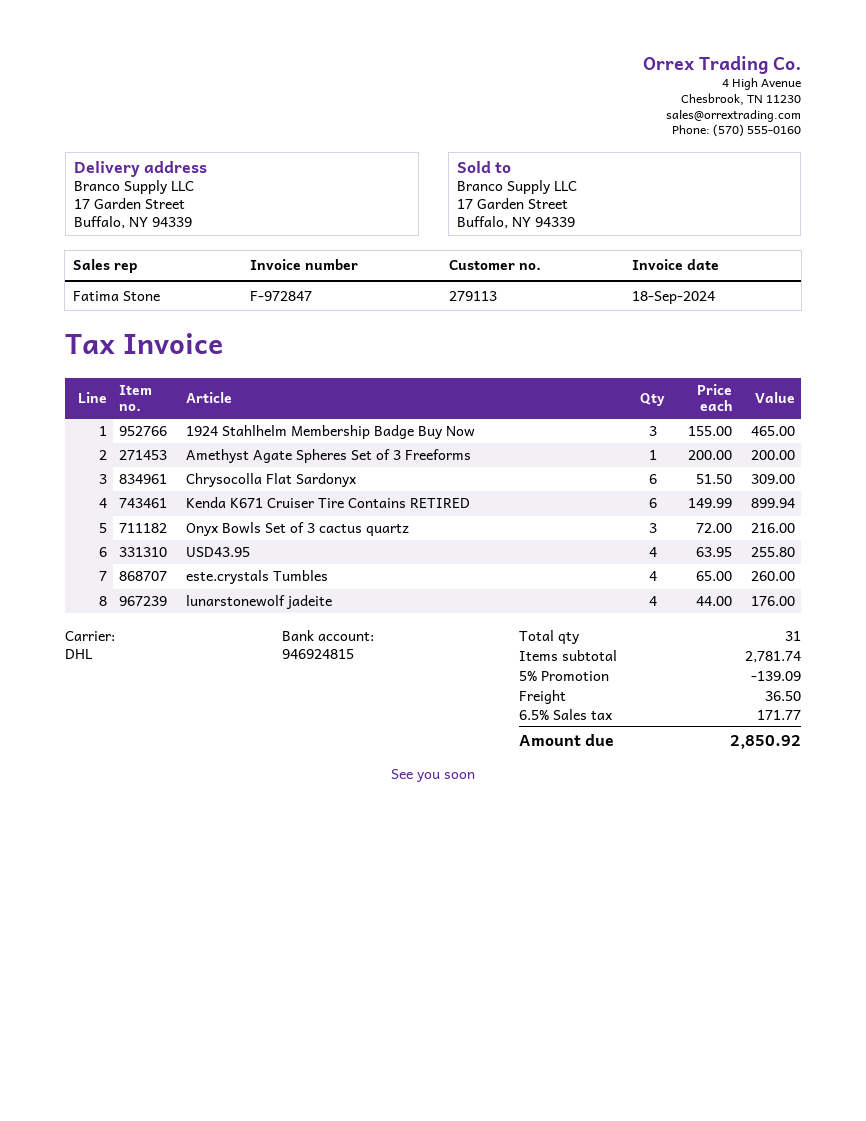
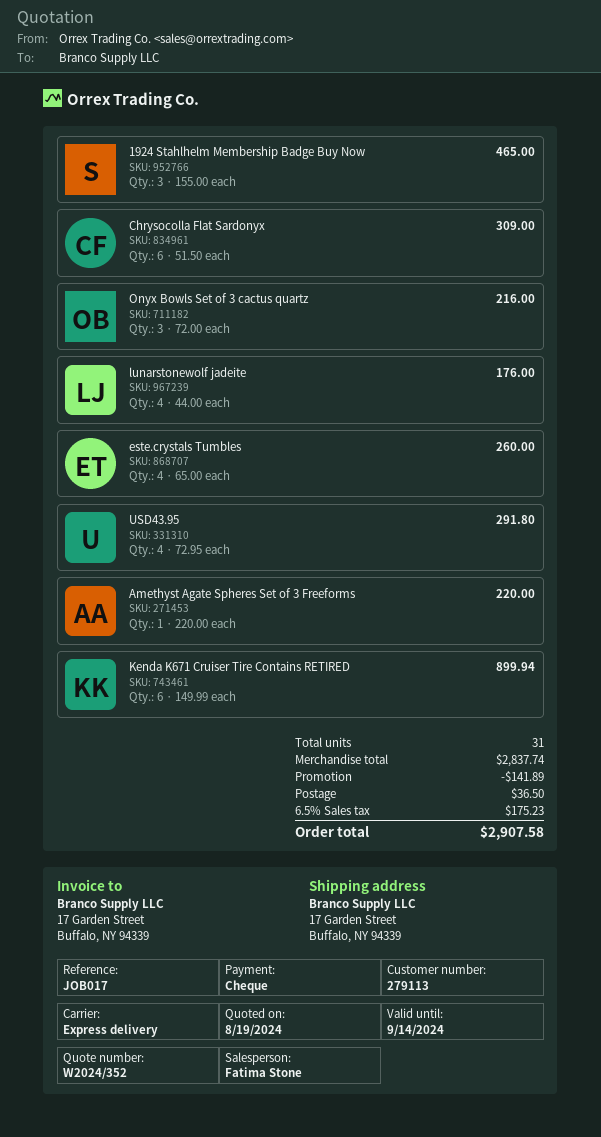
shipping method: DHL -> express
Amethyst Agate Spheres Set of 3 Freeforms: 1 x 200.00 = 200.00 -> 1 x 220.00 = 220.00
USD43.95: 4 x 63.95 = 255.80 -> 4 x 72.95 = 291.80
subtotal: 2781.74 -> 2837.74
discount: 139.09 -> 141.89
tax: 6.5% = 171.77 -> 6.5% = 175.23
total: 2850.92 -> 2907.58

